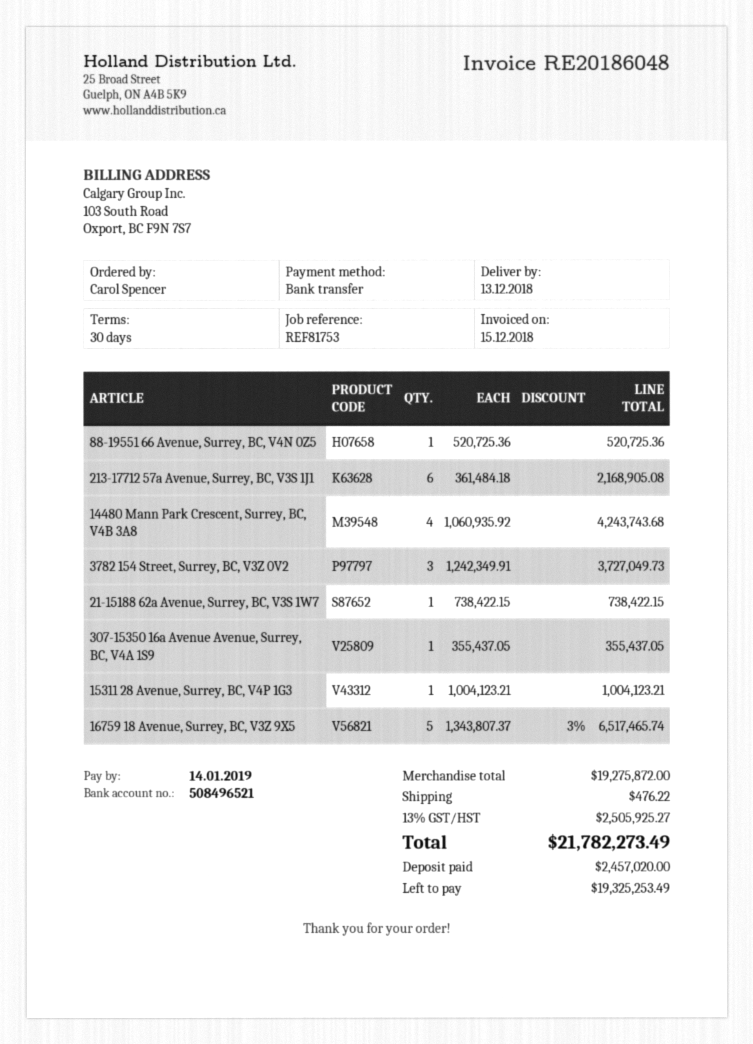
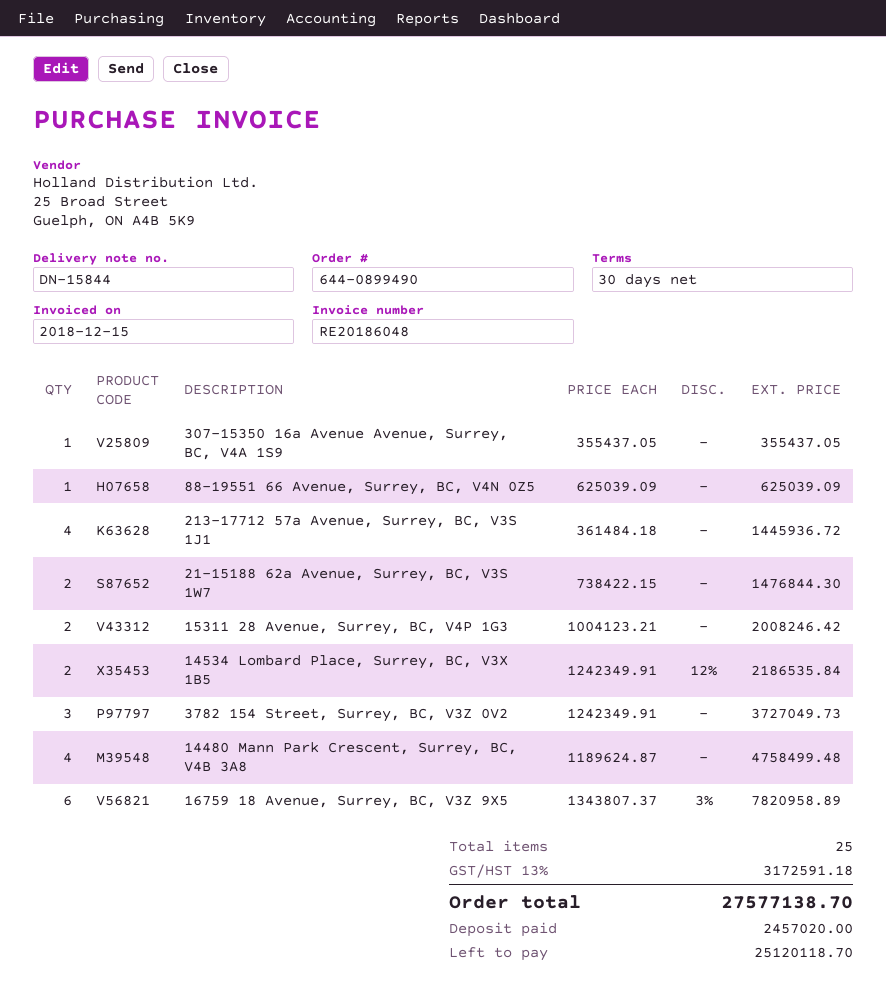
88-19551 66 Avenue, Surrey, BC, V4N 0Z5: 1 x 520725.36 = 520725.36 -> 1 x 625039.09 = 625039.09
213-17712 57a Avenue, Surrey, BC, V3S 1J1: 6 x 361484.18 = 2168905.08 -> 4 x 361484.18 = 1445936.72
14480 Mann Park Crescent, Surrey, BC, V4B 3A8: 4 x 1060935.92 = 4243743.68 -> 4 x 1189624.87 = 4758499.48
21-15188 62a Avenue, Surrey, BC, V3S 1W7: 1 x 738422.15 = 738422.15 -> 2 x 738422.15 = 1476844.30
15311 28 Avenue, Surrey, BC, V4P 1G3: 1 x 1004123.21 = 1004123.21 -> 2 x 1004123.21 = 2008246.42
16759 18 Avenue, Surrey, BC, V3Z 9X5: 5 x 1343807.37 - 3% = 6517465.74 -> 6 x 1343807.37 - 3% = 7820958.89
14534 Lombard Place, Surrey, BC, V3X 1B5: none -> 2 x 1242349.91 - 12% = 2186535.84
shipping: 476.22 -> none
tax: 13% = 2505925.27 -> 13% = 3172591.18
total: 21782273.49 -> 27577138.70
balance: 19325253.49 -> 25120118.70

